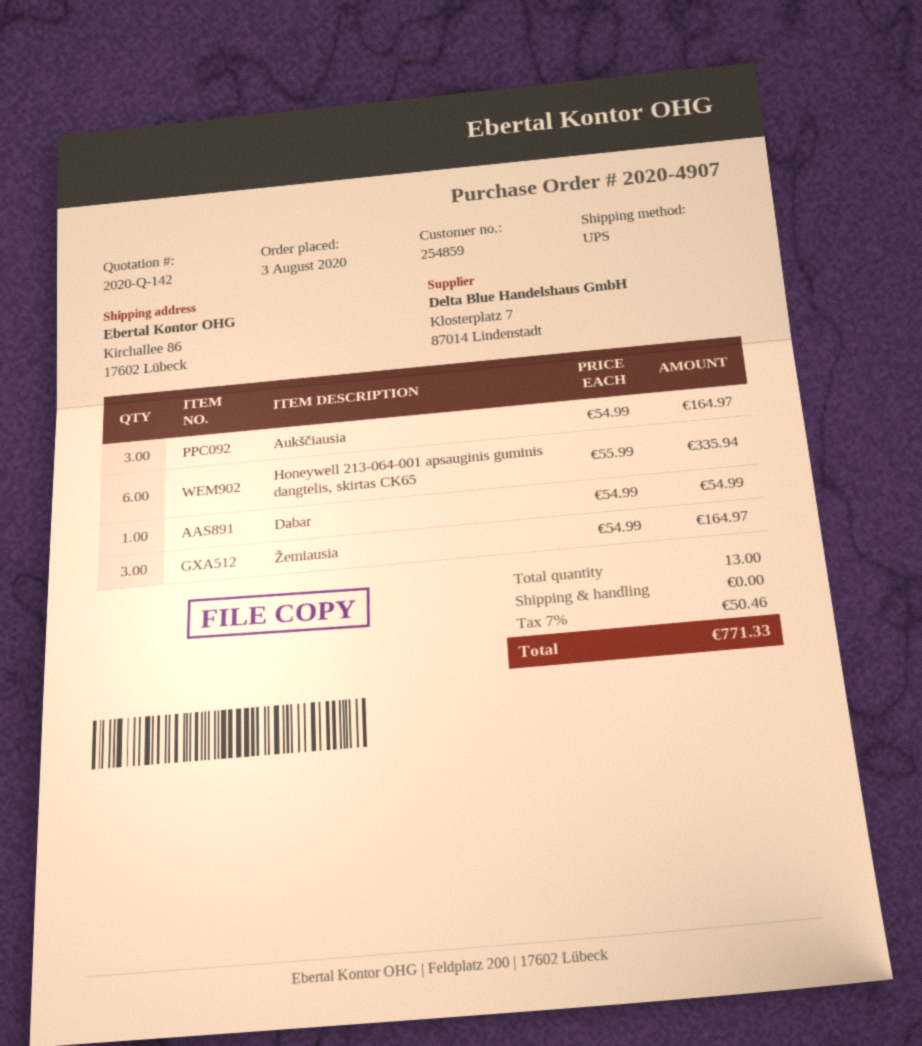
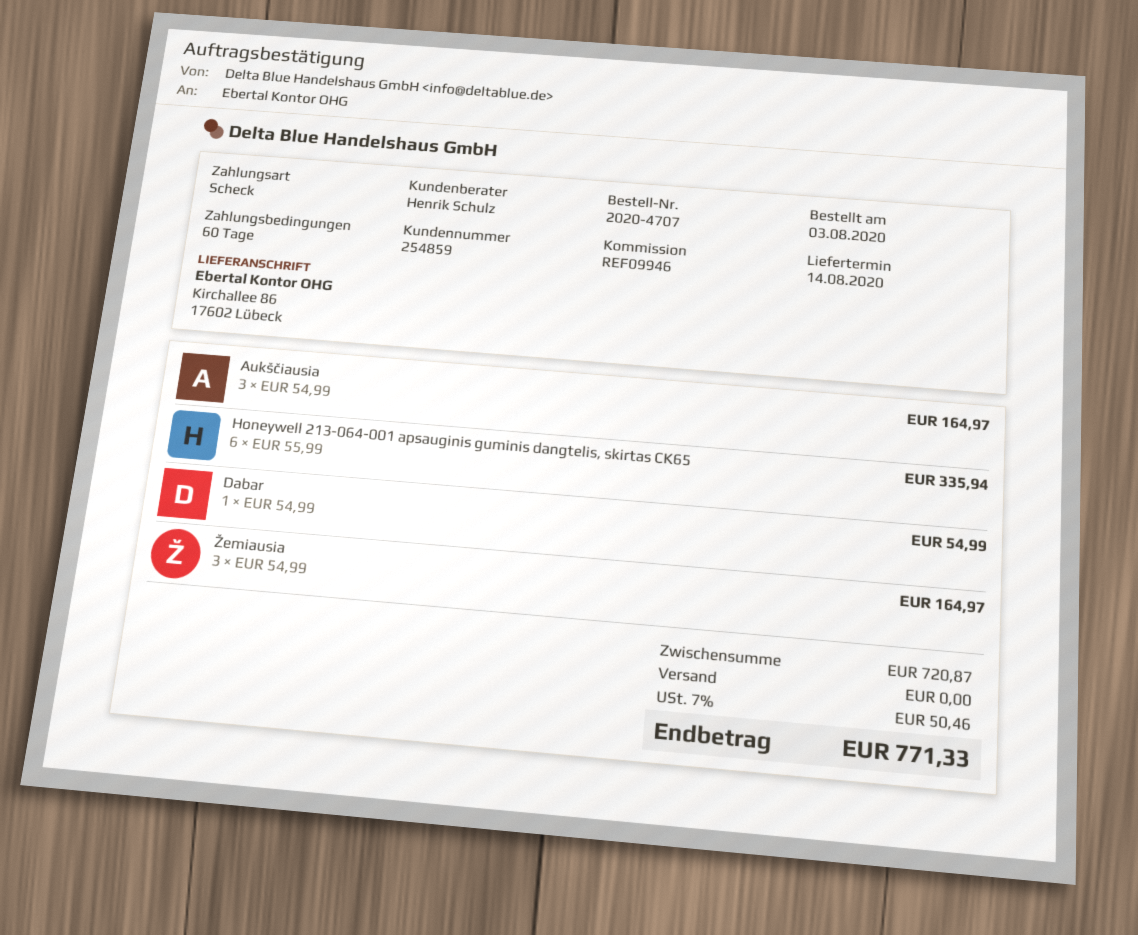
order number: 2020-4907 -> 2020-4707

